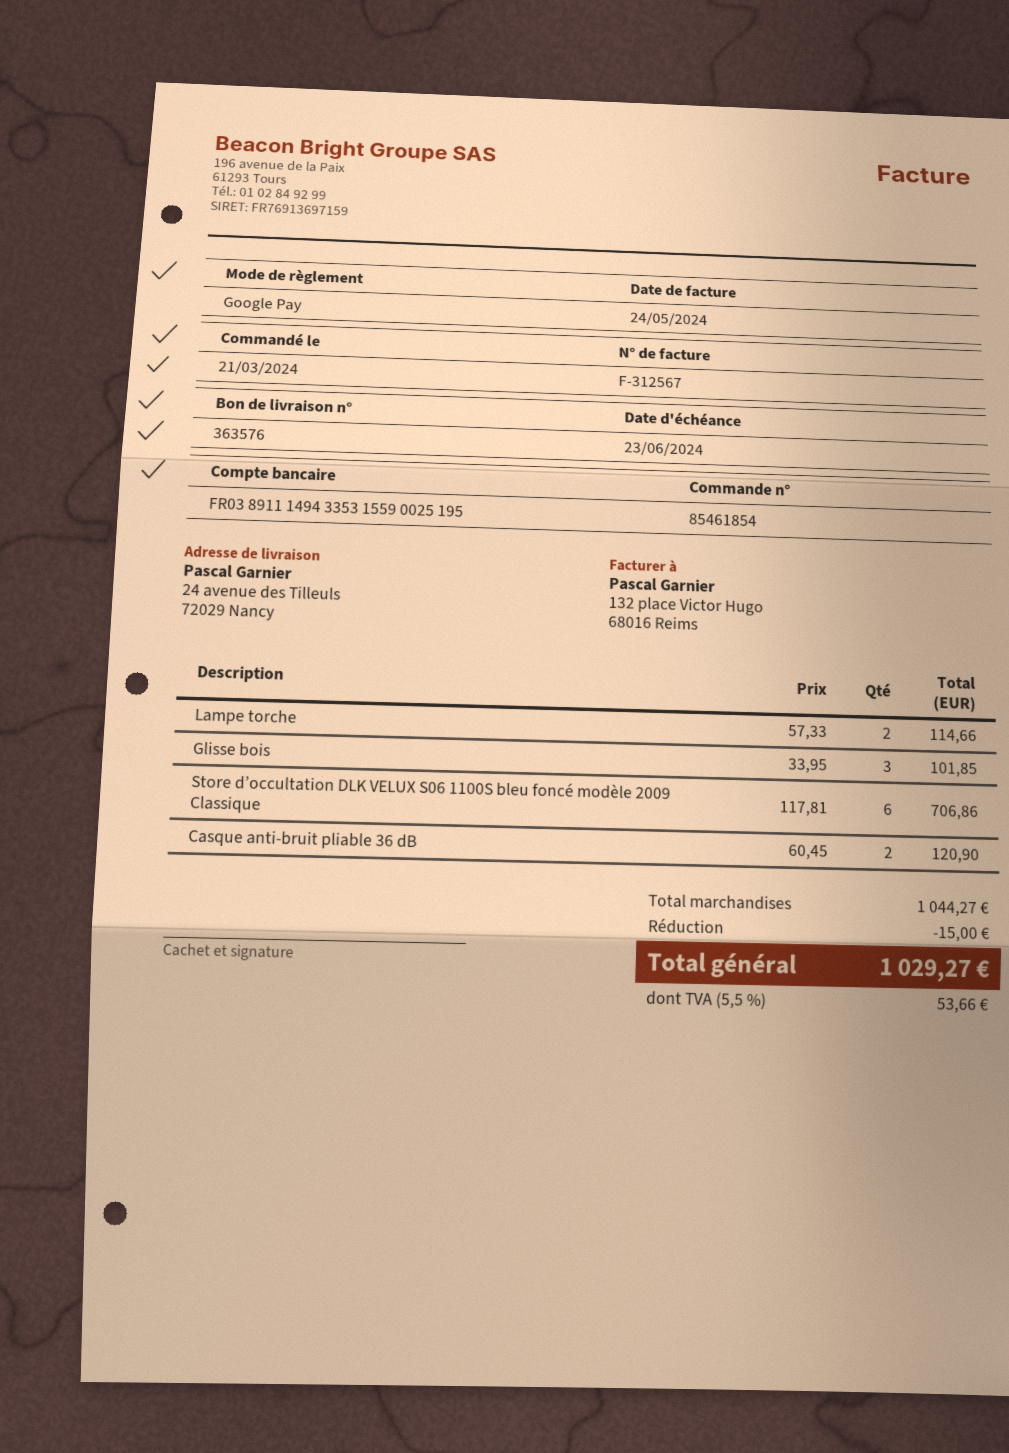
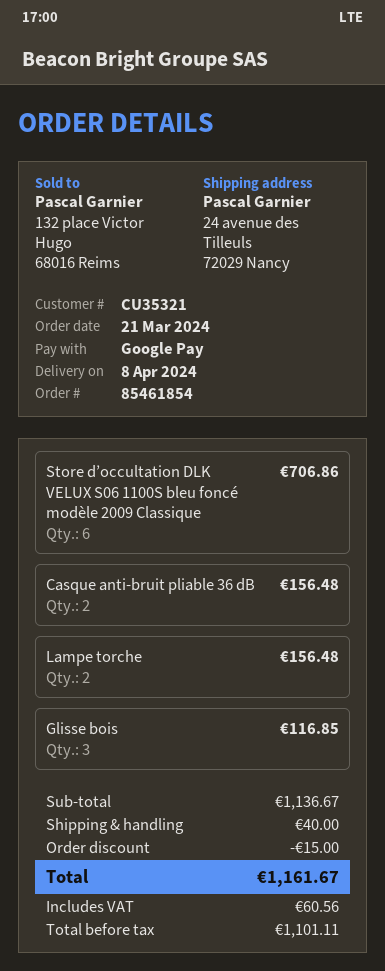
Lampe torche: 2 for 114.66 -> 2 for 156.48
Glisse bois: 3 for 101.85 -> 3 for 116.85
Casque anti-bruit pliable 36 dB: 2 for 120.90 -> 2 for 156.48
subtotal: 1044.27 -> 1136.67
shipping: none -> 40.00
tax: 53.66 -> 60.56
total: 1029.27 -> 1161.67

